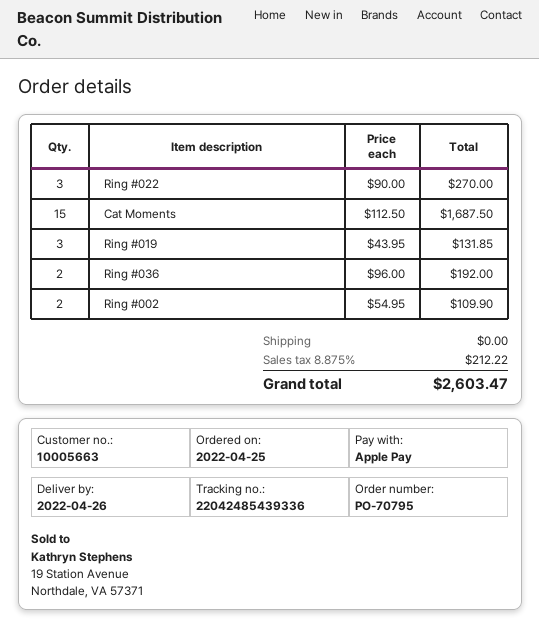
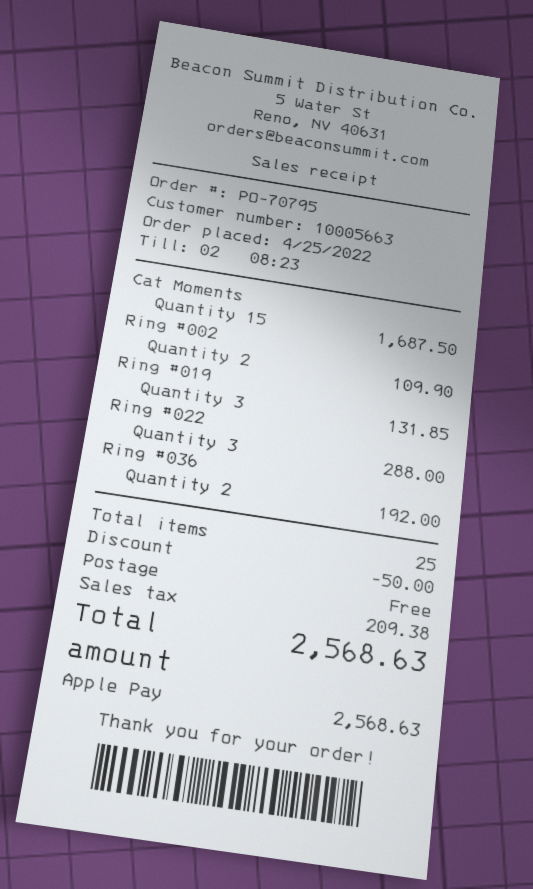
Ring #022: 3 for 270.00 -> 3 for 288.00
discount: none -> 50.00
tax: 212.22 -> 209.38
total: 2603.47 -> 2568.63

